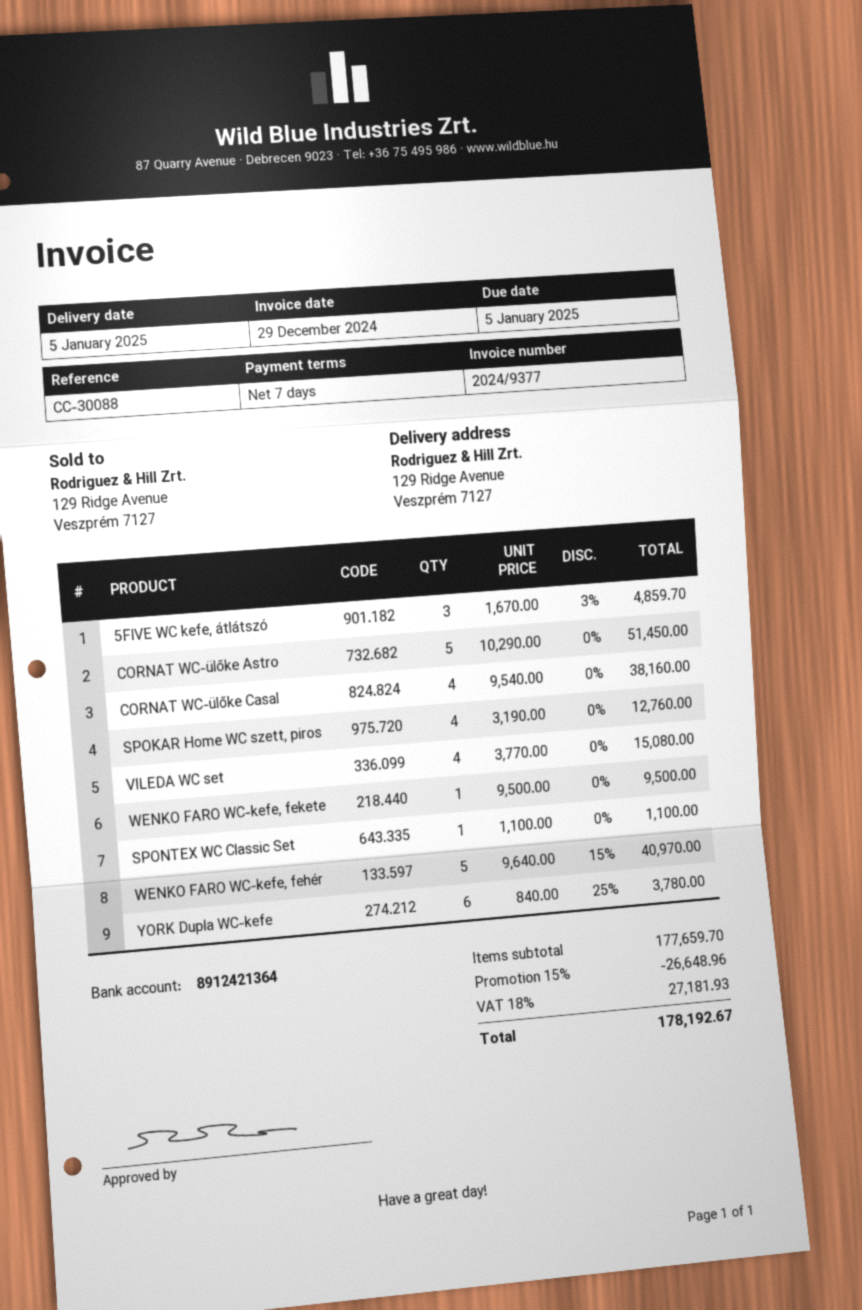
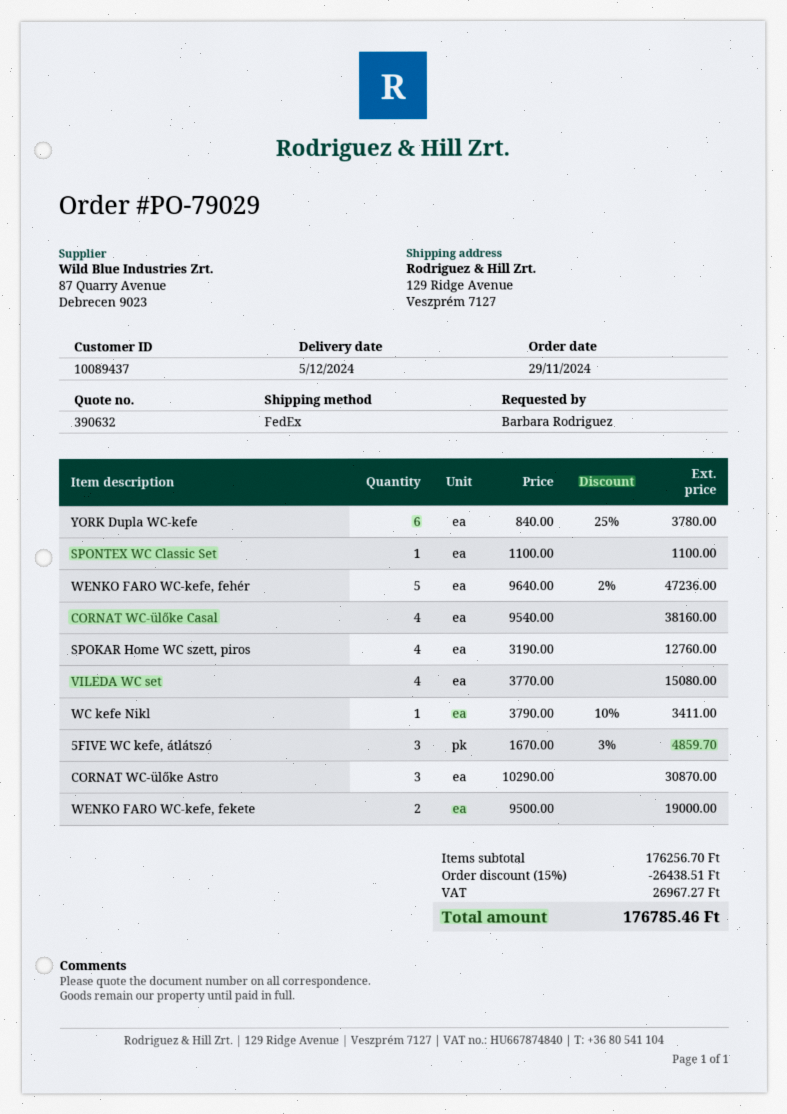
delivery date: 2025-01-05 -> 2024-12-05
CORNAT WC-ülőke Astro: 5 x 10290.00 = 51450.00 -> 3 x 10290.00 = 30870.00
WENKO FARO WC-kefe, fekete: 1 x 9500.00 = 9500.00 -> 2 x 9500.00 = 19000.00
WENKO FARO WC-kefe, fehér: 5 x 9640.00 - 15% = 40970.00 -> 5 x 9640.00 - 2% = 47236.00
WC kefe Nikl: none -> 1 x 3790.00 - 10% = 3411.00
subtotal: 177659.70 -> 176256.70
discount: 15% = 26648.96 -> 15% = 26438.51
tax: 27181.93 -> 26967.27
total: 178192.67 -> 176785.46

